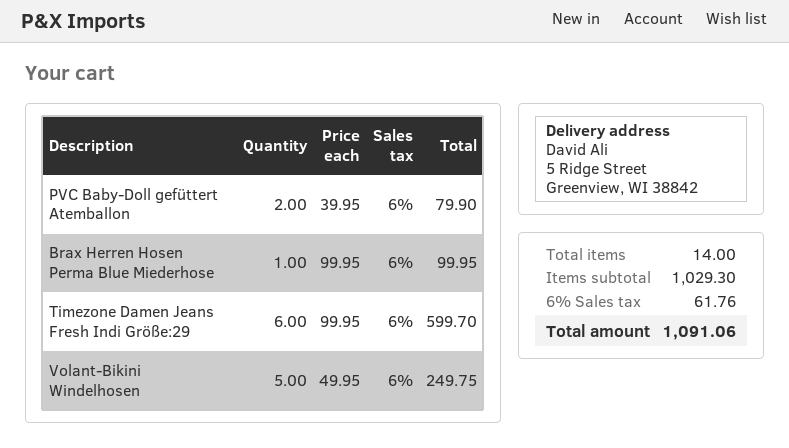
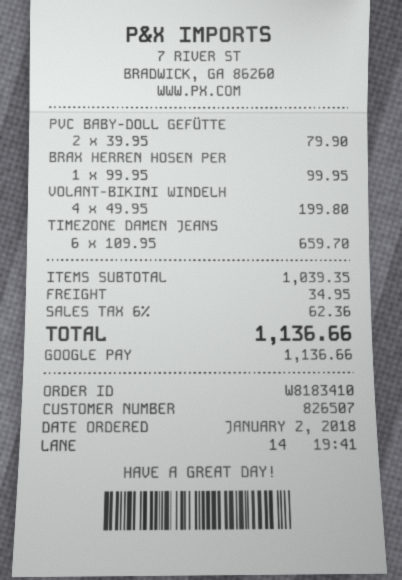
Timezone Damen Jeans Fresh Indi Größe:29: 6 x 99.95 = 599.70 -> 6 x 109.95 = 659.70
Volant-Bikini Windelhosen: 5 x 49.95 = 249.75 -> 4 x 49.95 = 199.80
subtotal: 1029.30 -> 1039.35
shipping: none -> 34.95
tax: 6% = 61.76 -> 6% = 62.36
total: 1091.06 -> 1136.66

